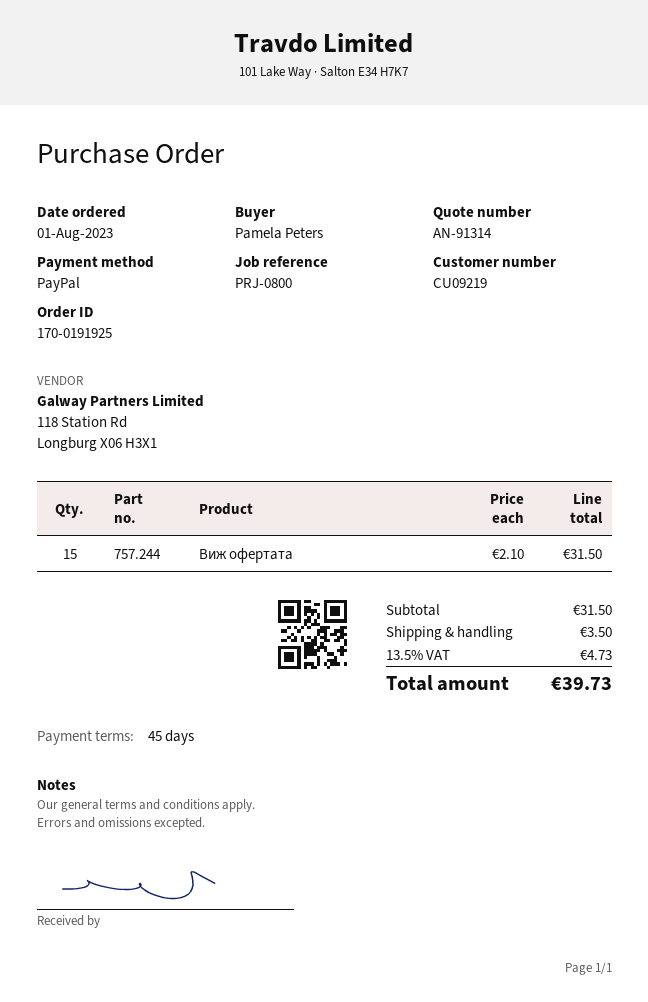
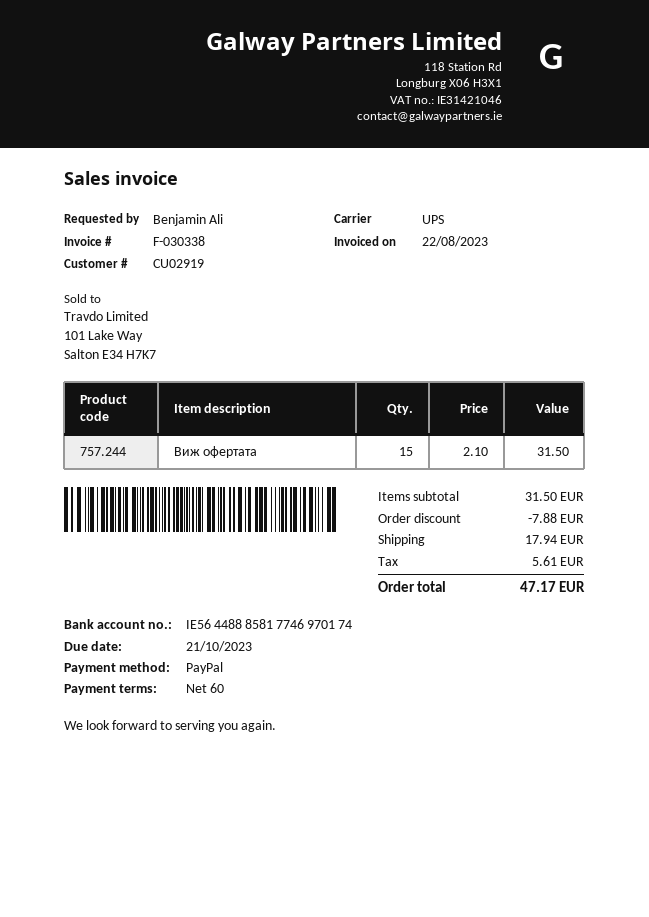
payment terms: 45 days -> 60 days
customer number: CU09219 -> CU02919
ordered by: Pamela Peters -> Benjamin Ali
discount: none -> 7.88
shipping: 3.50 -> 17.94
tax: 4.73 -> 5.61
total: 39.73 -> 47.17

